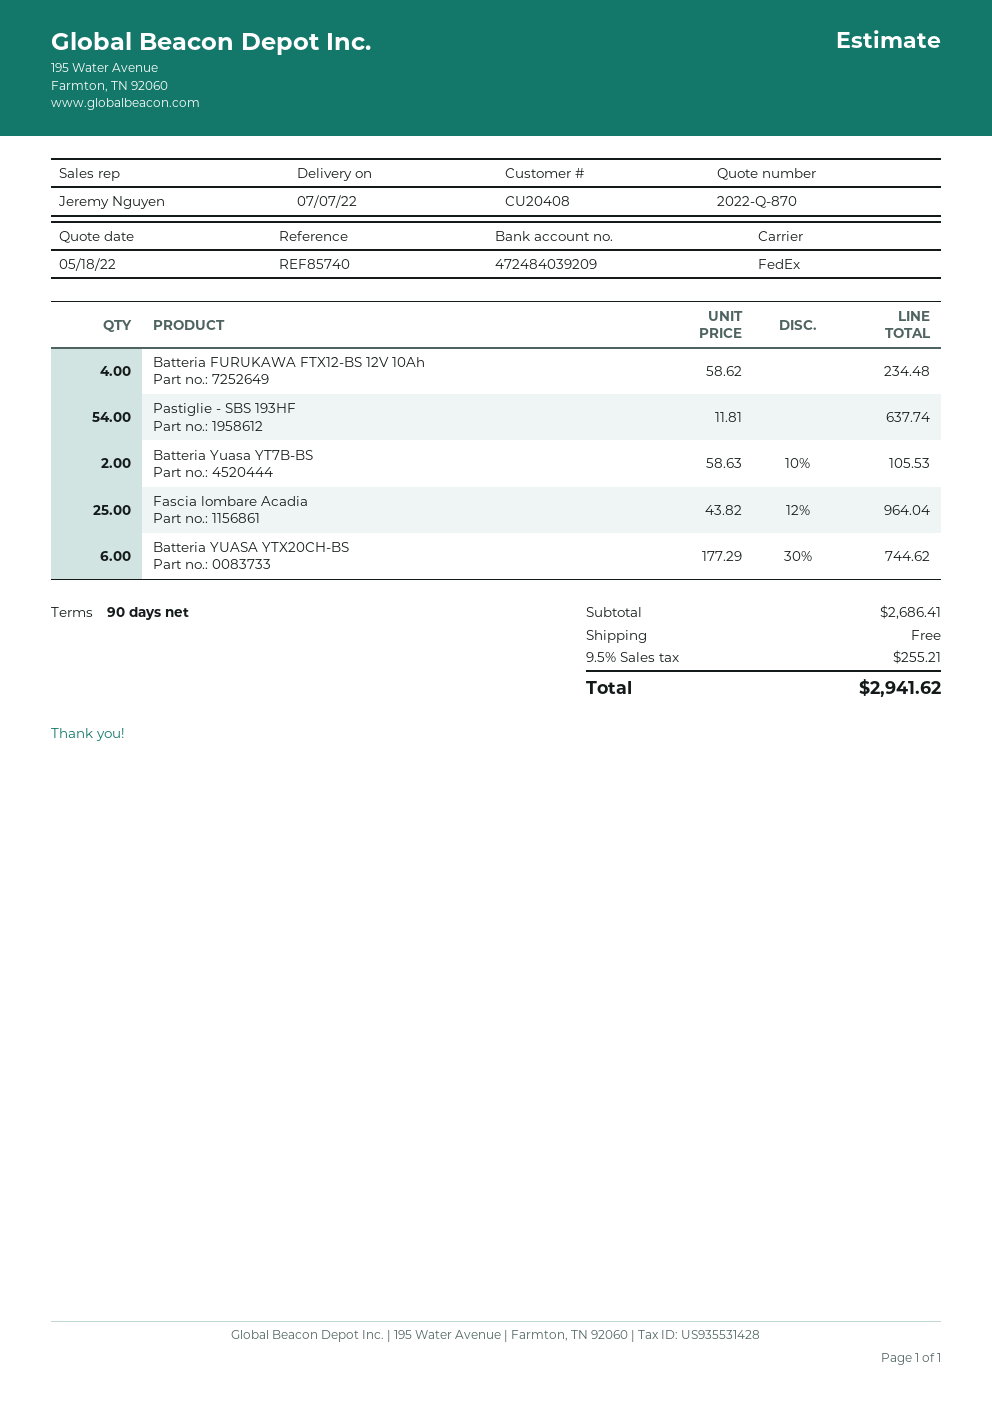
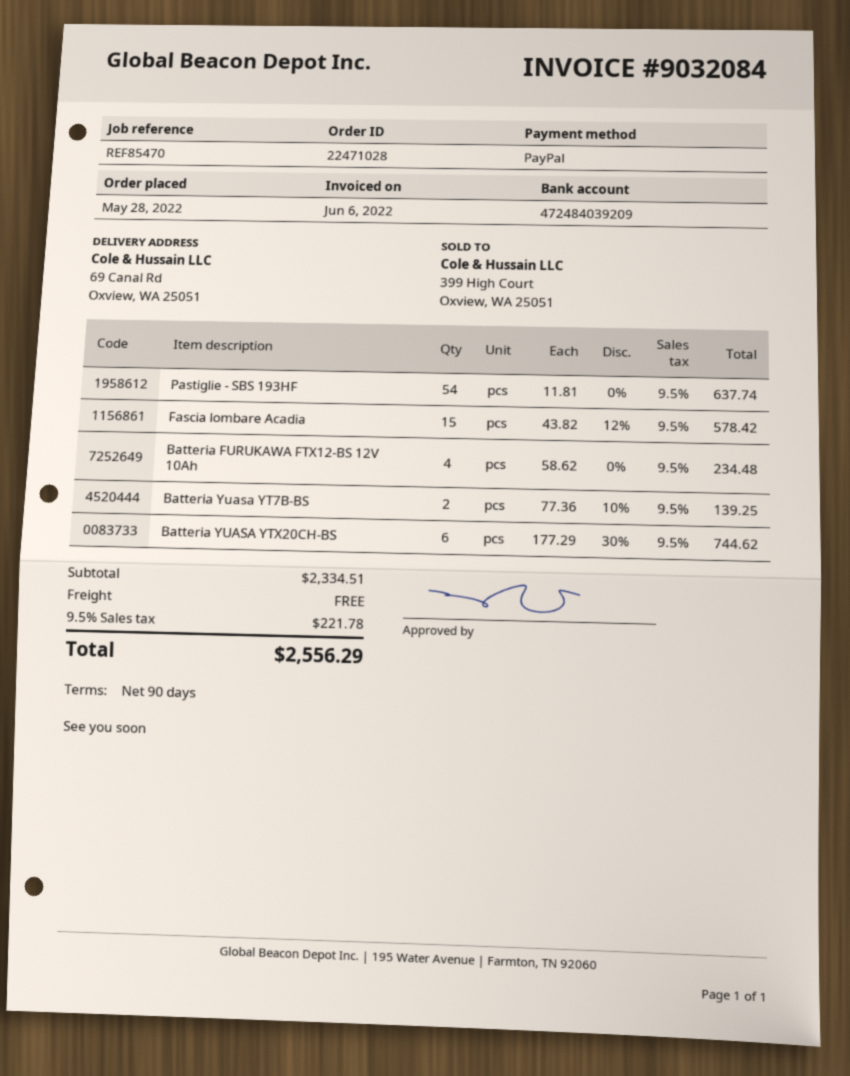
reference: REF85740 -> REF85470
Batteria Yuasa YT7B-BS: 2 x 58.63 - 10% = 105.53 -> 2 x 77.36 - 10% = 139.25
Fascia lombare Acadia: 25 x 43.82 - 12% = 964.04 -> 15 x 43.82 - 12% = 578.42
subtotal: 2686.41 -> 2334.51
tax: 9.5% = 255.21 -> 9.5% = 221.78
total: 2941.62 -> 2556.29

